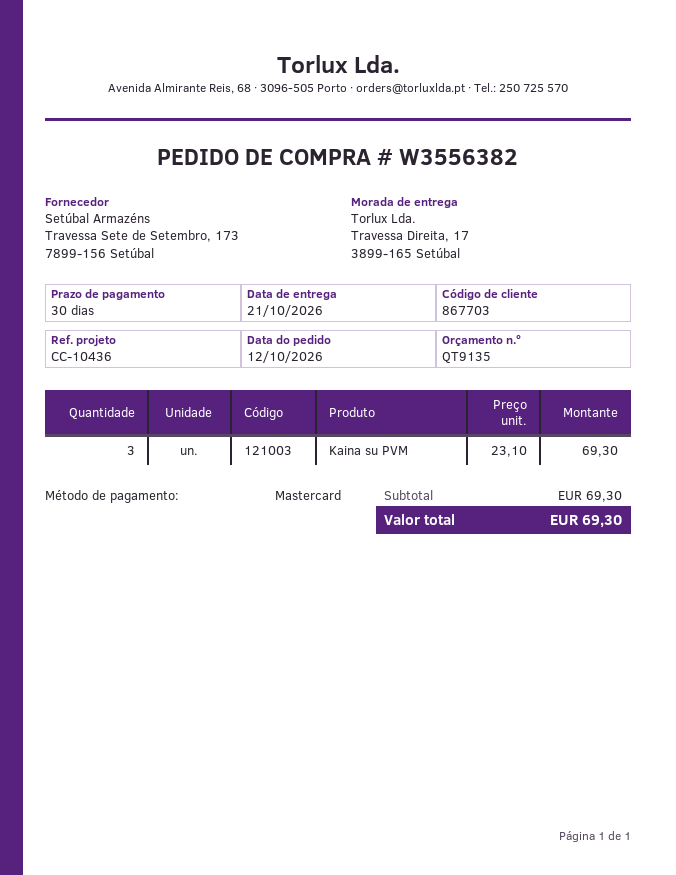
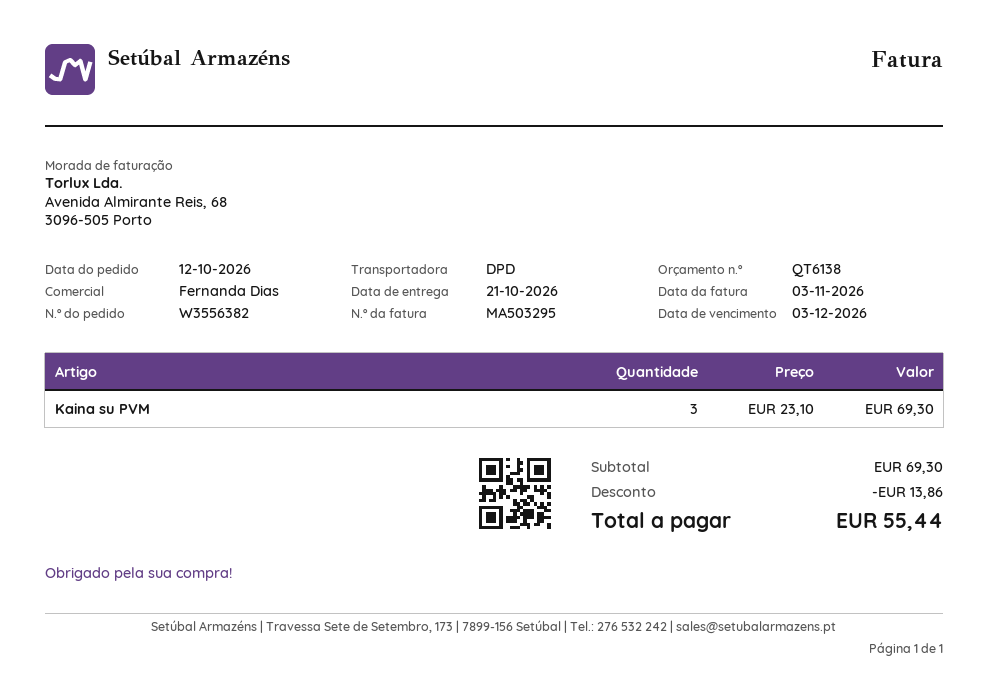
quote number: QT9135 -> QT6138
discount: none -> 13.86
total: 69.30 -> 55.44

